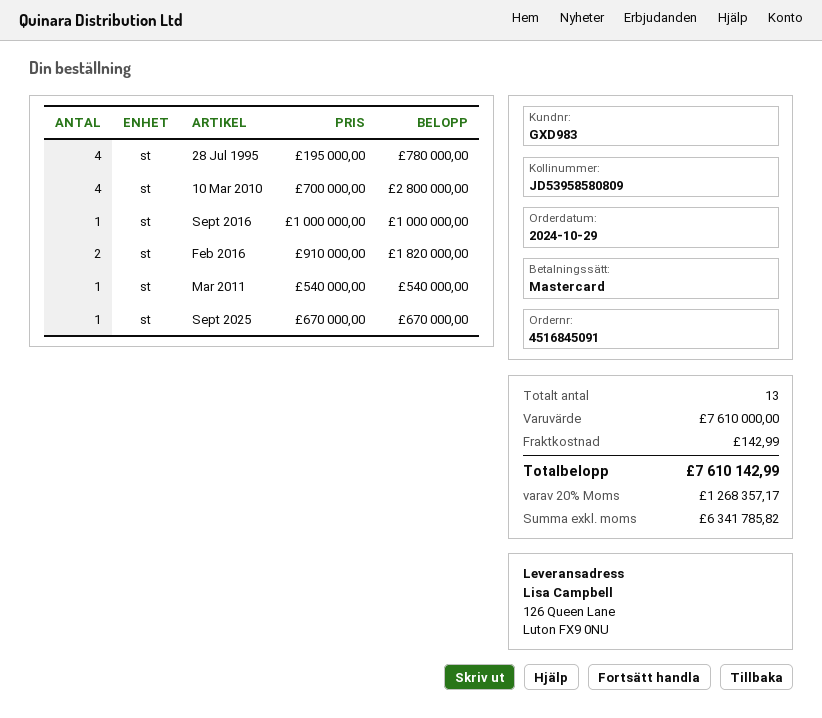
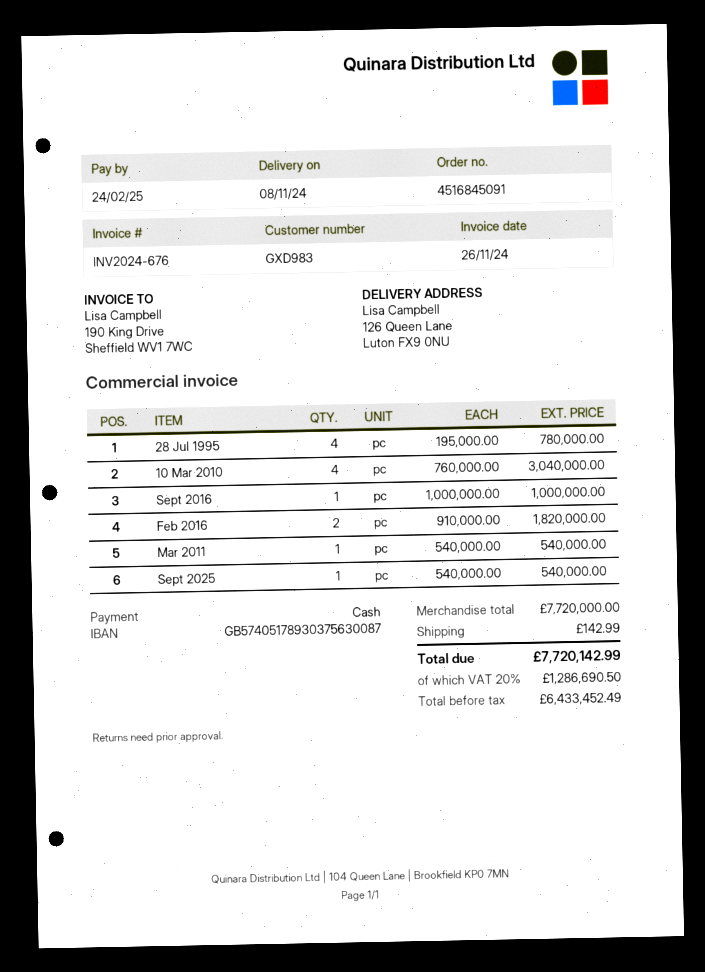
payment method: Mastercard -> cash
10 Mar 2010: 4 x 700000.00 = 2800000.00 -> 4 x 760000.00 = 3040000.00
Sept 2025: 1 x 670000.00 = 670000.00 -> 1 x 540000.00 = 540000.00
subtotal: 7610000.00 -> 7720000.00
net: 6341785.82 -> 6433452.49
tax: 20% = 1268357.17 -> 20% = 1286690.50
total: 7610142.99 -> 7720142.99

